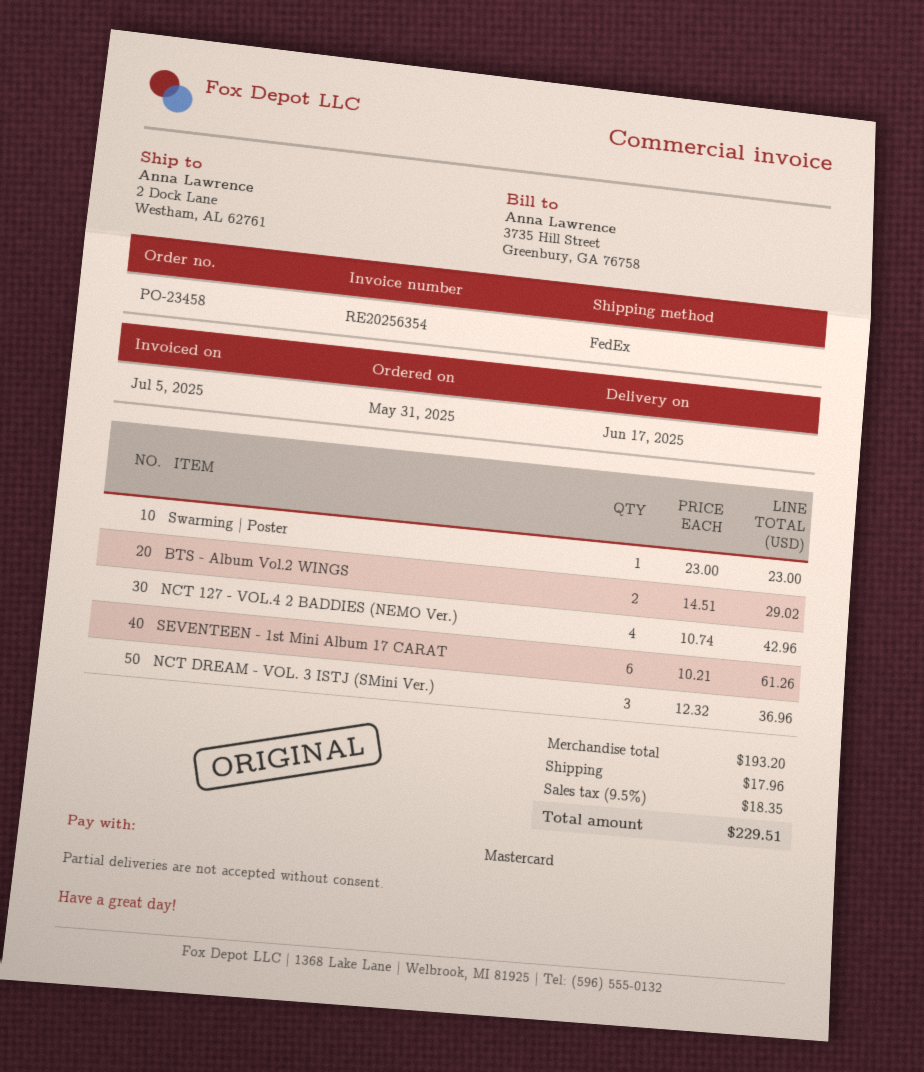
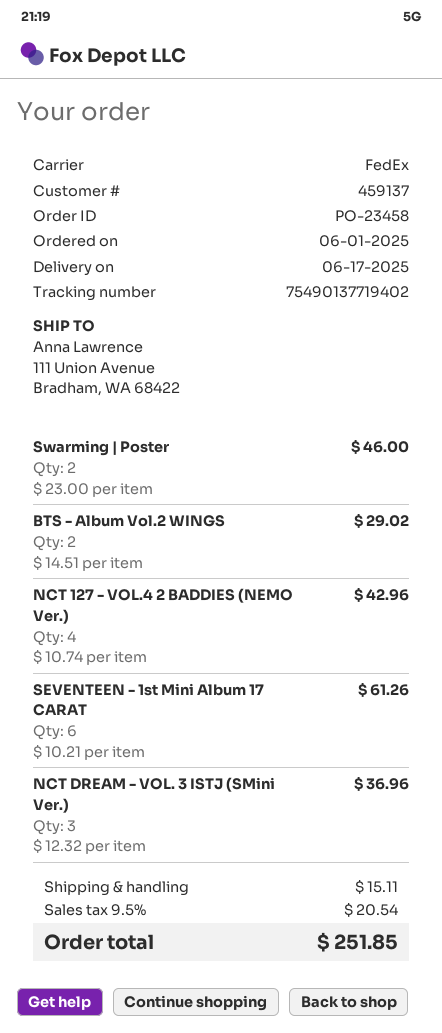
order date: 2025-05-31 -> 2025-06-01
ship to: 2 Dock Lane, Westham, AL 62761 -> 111 Union Avenue, Bradham, WA 68422
Swarming | Poster: 1 x 23.00 = 23.00 -> 2 x 23.00 = 46.00
shipping: 17.96 -> 15.11
tax: 9.5% = 18.35 -> 9.5% = 20.54
total: 229.51 -> 251.85

